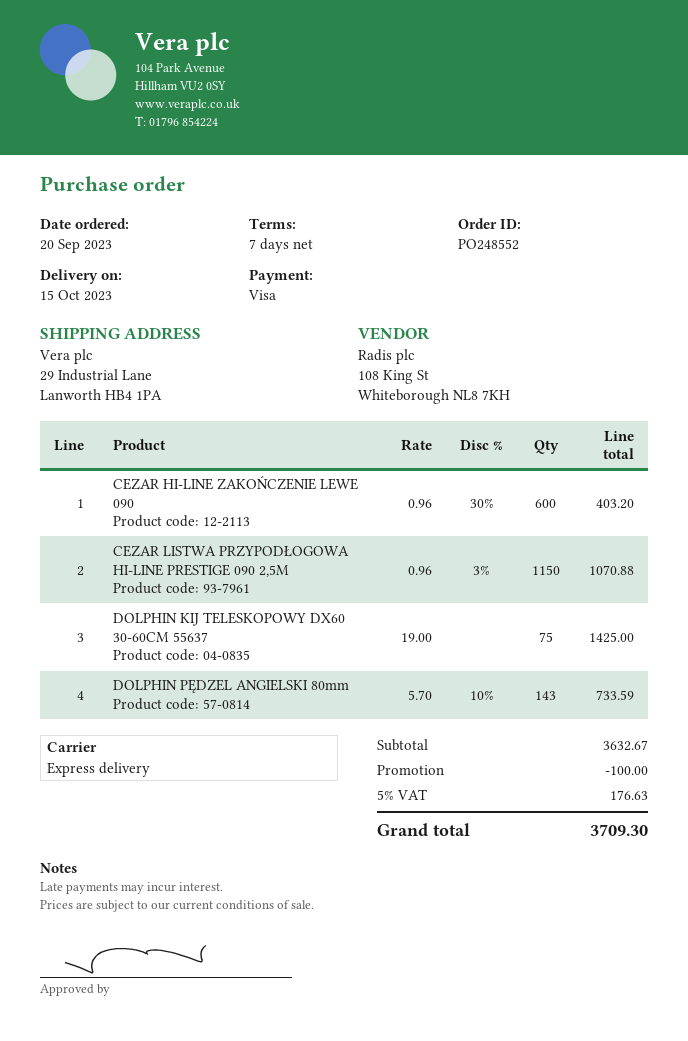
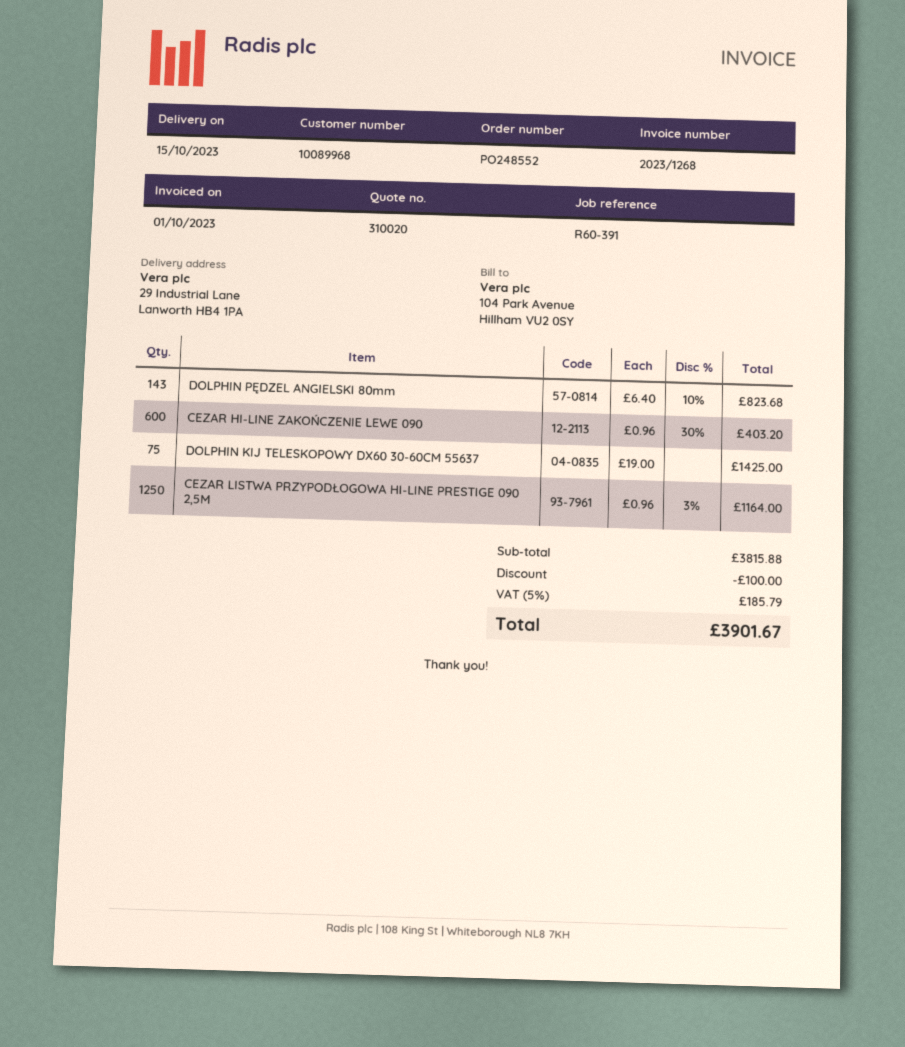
CEZAR LISTWA PRZYPODŁOGOWA HI-LINE PRESTIGE 090 2,5M: 1150 x 0.96 - 3% = 1070.88 -> 1250 x 0.96 - 3% = 1164.00
DOLPHIN PĘDZEL ANGIELSKI 80mm: 143 x 5.70 - 10% = 733.59 -> 143 x 6.40 - 10% = 823.68
subtotal: 3632.67 -> 3815.88
tax: 5% = 176.63 -> 5% = 185.79
total: 3709.30 -> 3901.67

